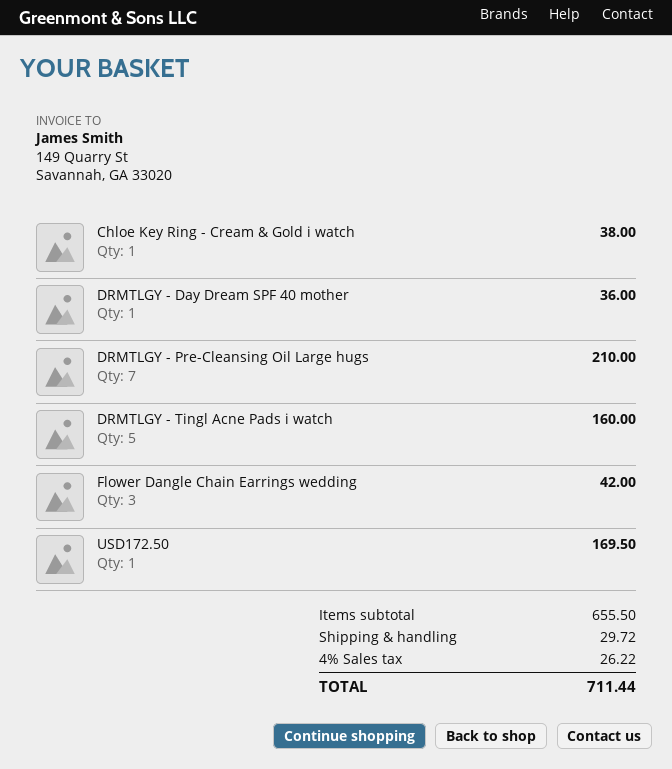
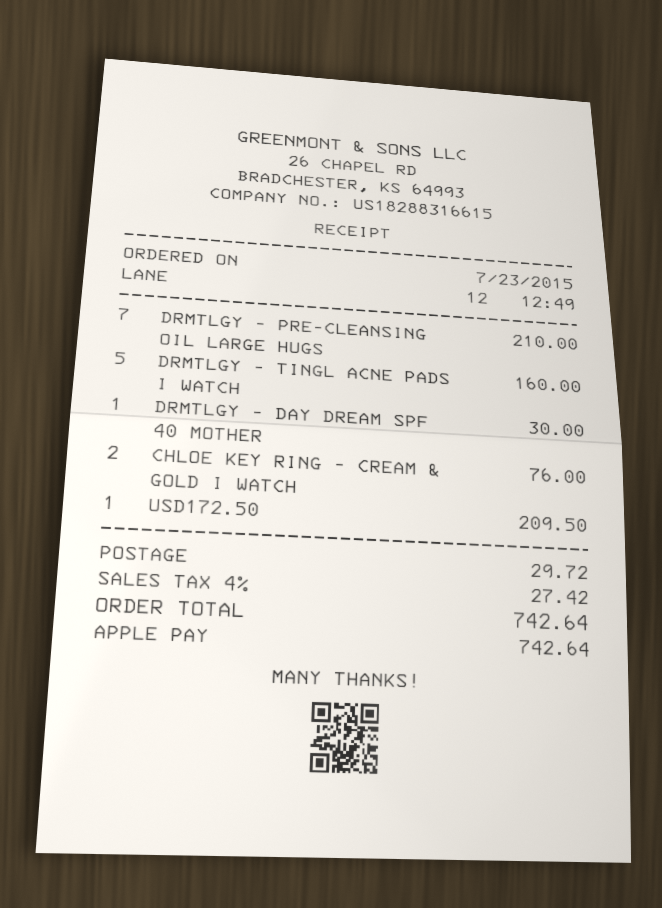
Chloe Key Ring - Cream & Gold i watch: 1 for 38.00 -> 2 for 76.00
DRMTLGY - Day Dream SPF 40 mother: 1 for 36.00 -> 1 for 30.00
Flower Dangle Chain Earrings wedding: 3 for 42.00 -> none
USD172.50: 1 for 169.50 -> 1 for 209.50
tax: 4% = 26.22 -> 4% = 27.42
total: 711.44 -> 742.64

